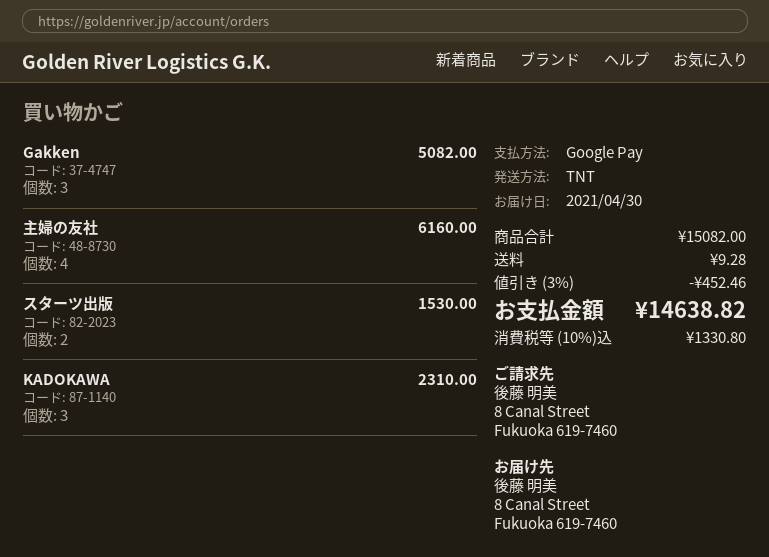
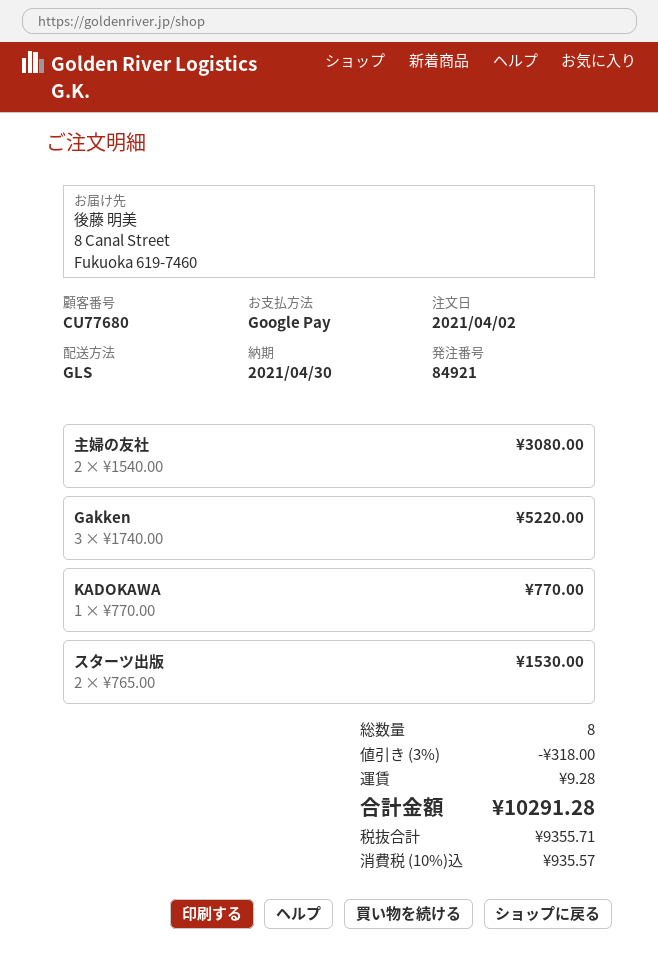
shipping method: TNT -> GLS
Gakken: 3 for 5082.00 -> 3 for 5220.00
主婦の友社: 4 for 6160.00 -> 2 for 3080.00
KADOKAWA: 3 for 2310.00 -> 1 for 770.00
discount: 3% = 452.46 -> 3% = 318.00
tax: 10% = 1330.80 -> 10% = 935.57
total: 14638.82 -> 10291.28

